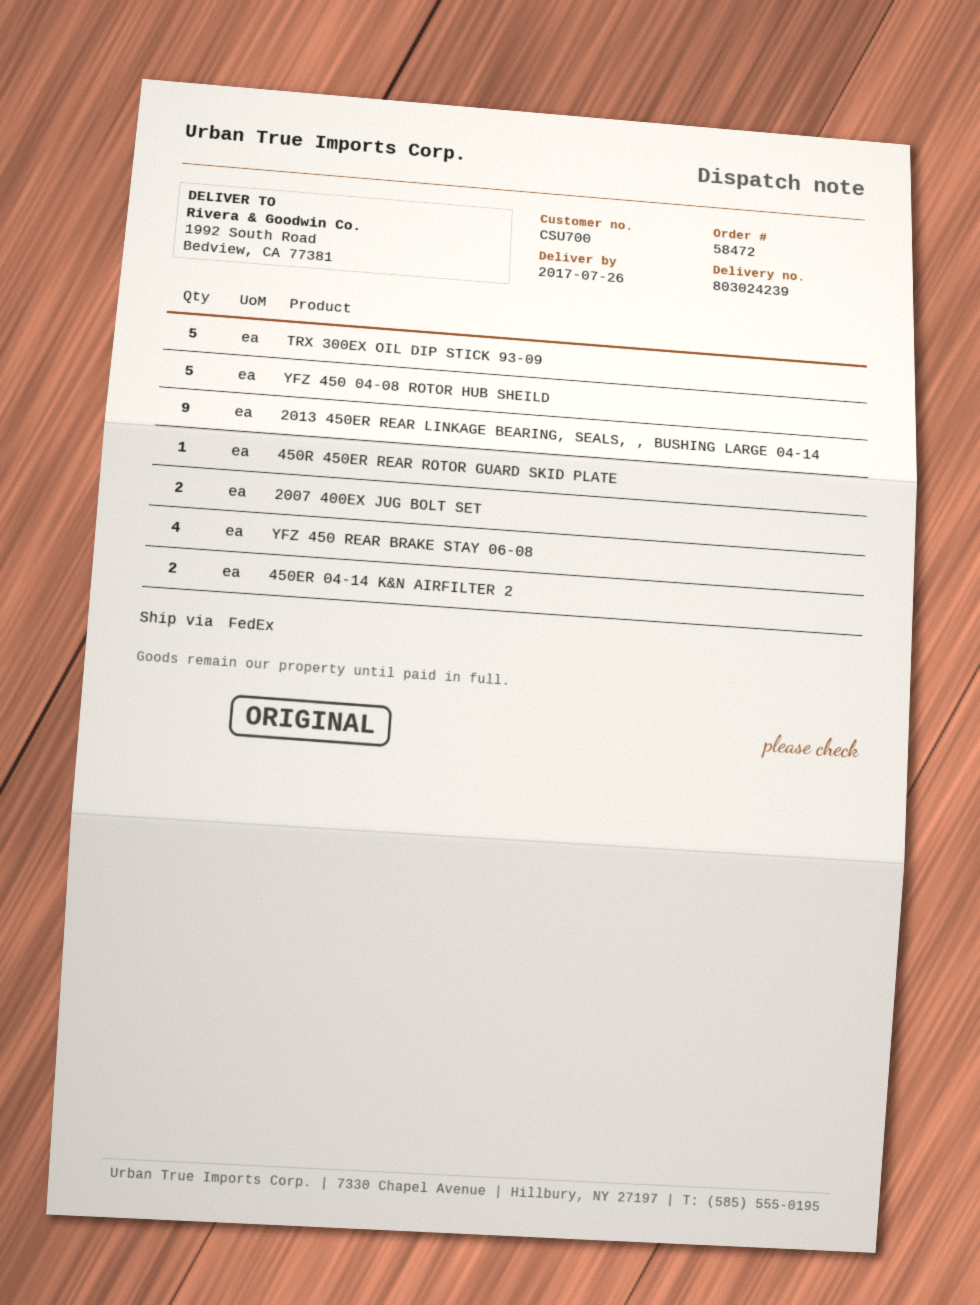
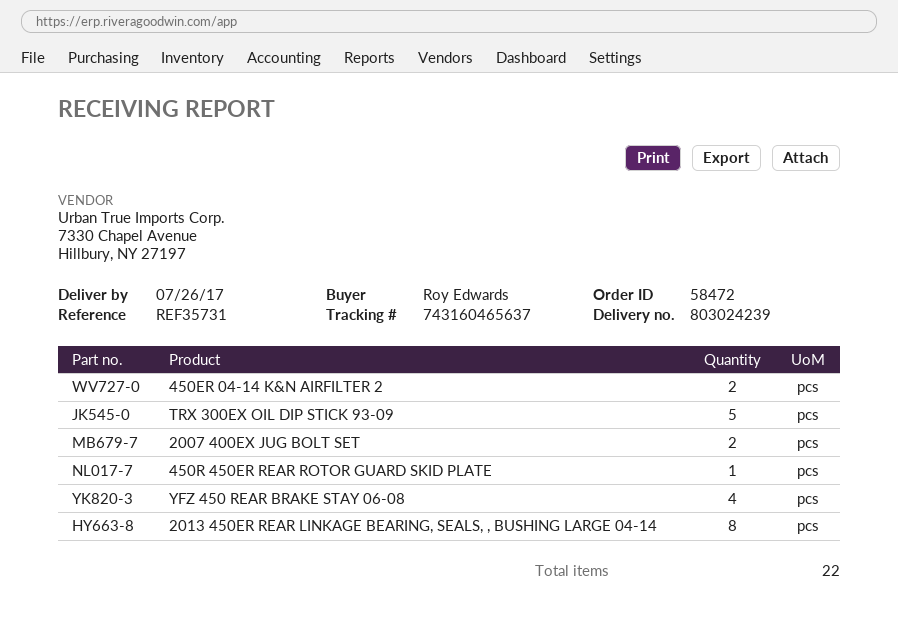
YFZ 450 04-08 ROTOR HUB SHEILD: 5 -> none
2013 450ER REAR LINKAGE BEARING, SEALS, , BUSHING LARGE 04-14: 9 -> 8

